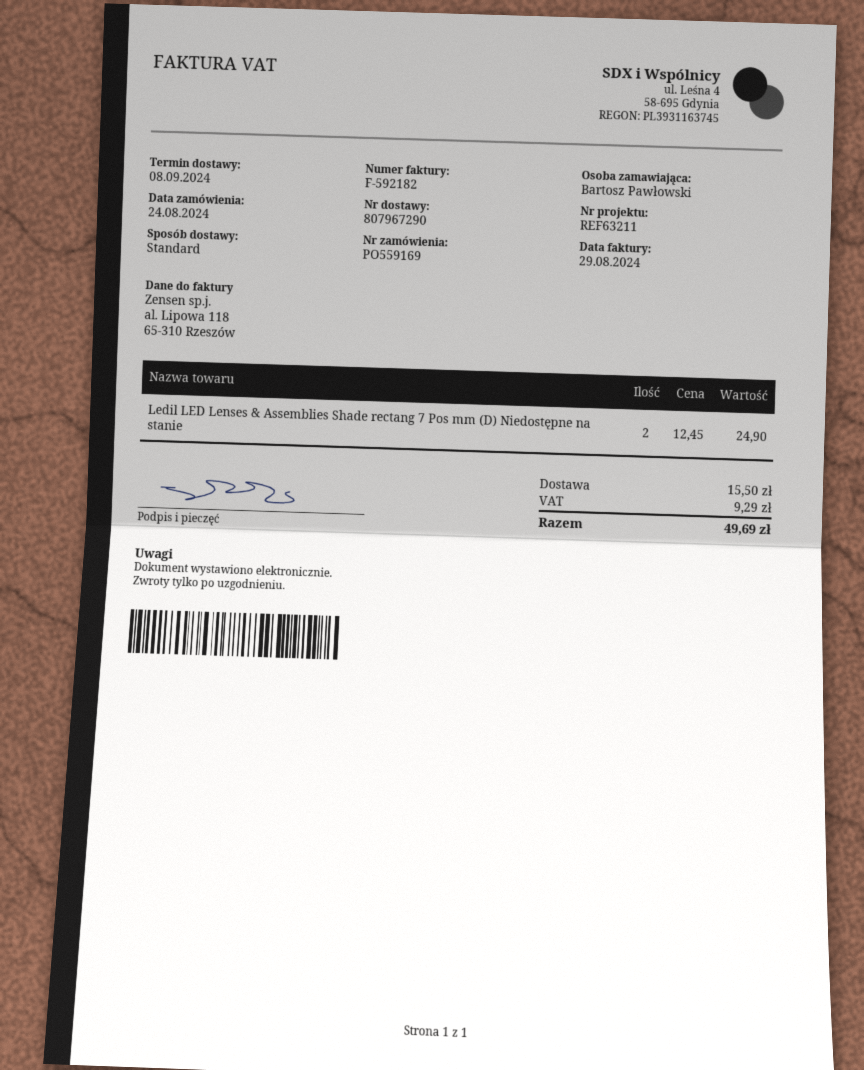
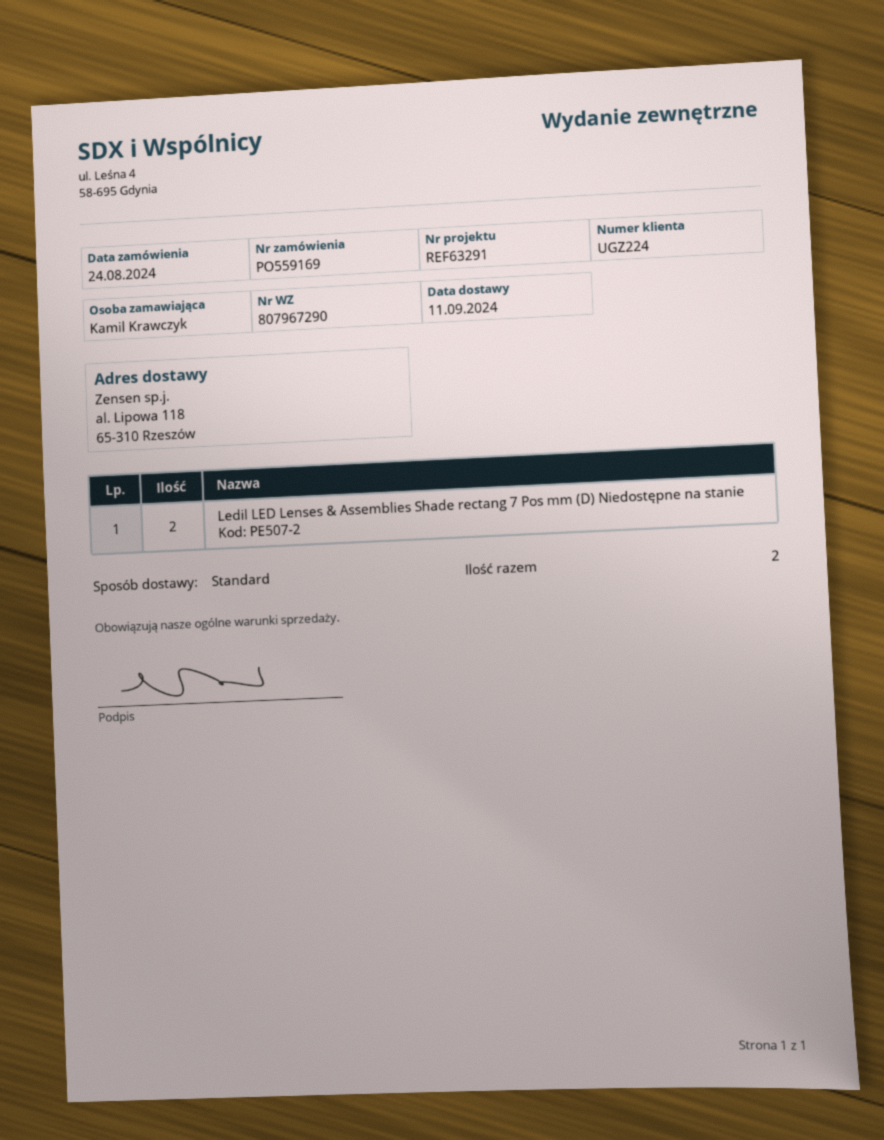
delivery date: 2024-09-08 -> 2024-09-11
reference: REF63211 -> REF63291
ordered by: Bartosz Pawłowski -> Kamil Krawczyk

